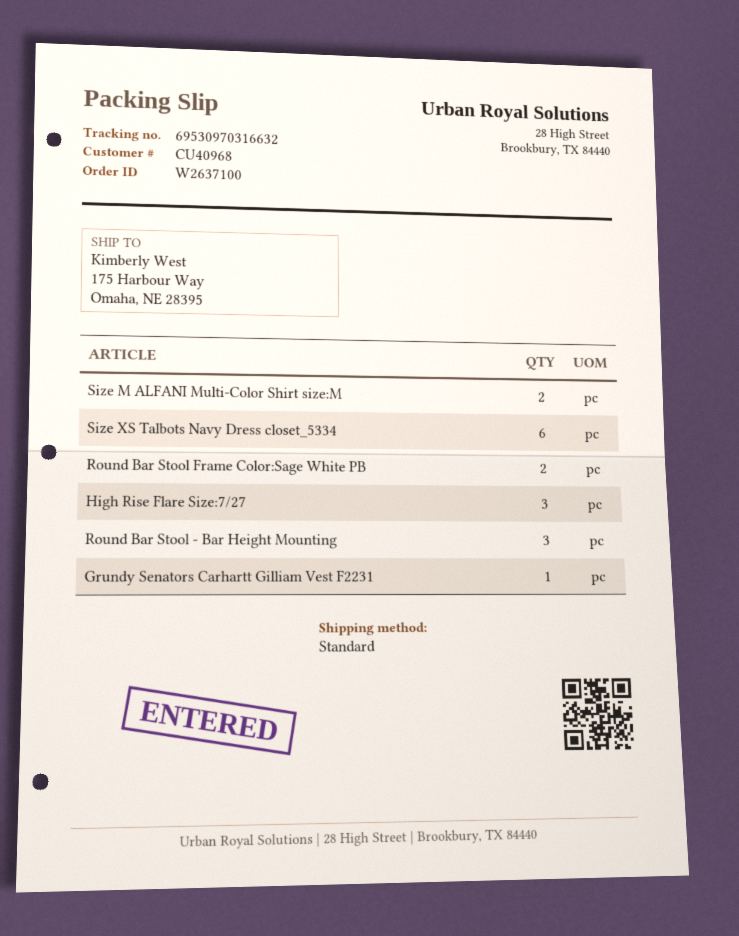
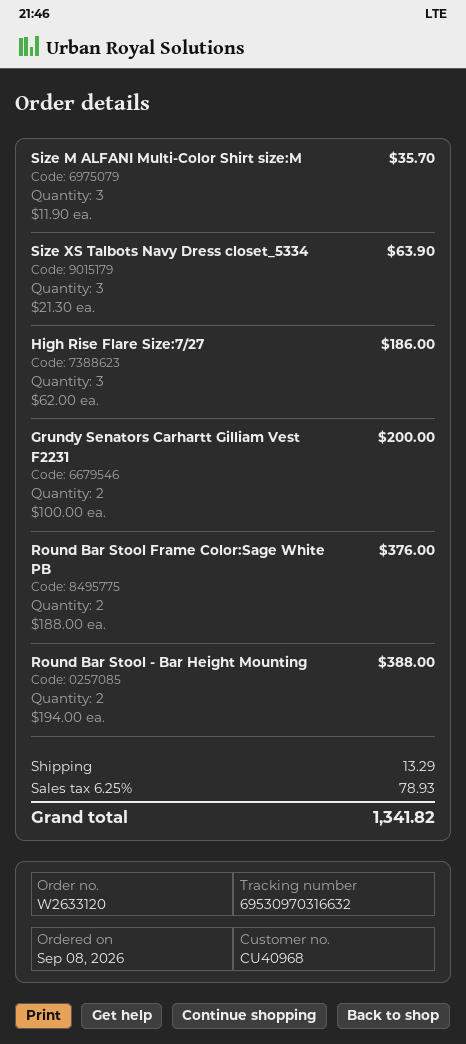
order number: W2637100 -> W2633120
Size M ALFANI Multi-Color Shirt size:M: 2 -> 3
Size XS Talbots Navy Dress closet_5334: 6 -> 3
Round Bar Stool - Bar Height Mounting: 3 -> 2
Grundy Senators Carhartt Gilliam Vest F2231: 1 -> 2

